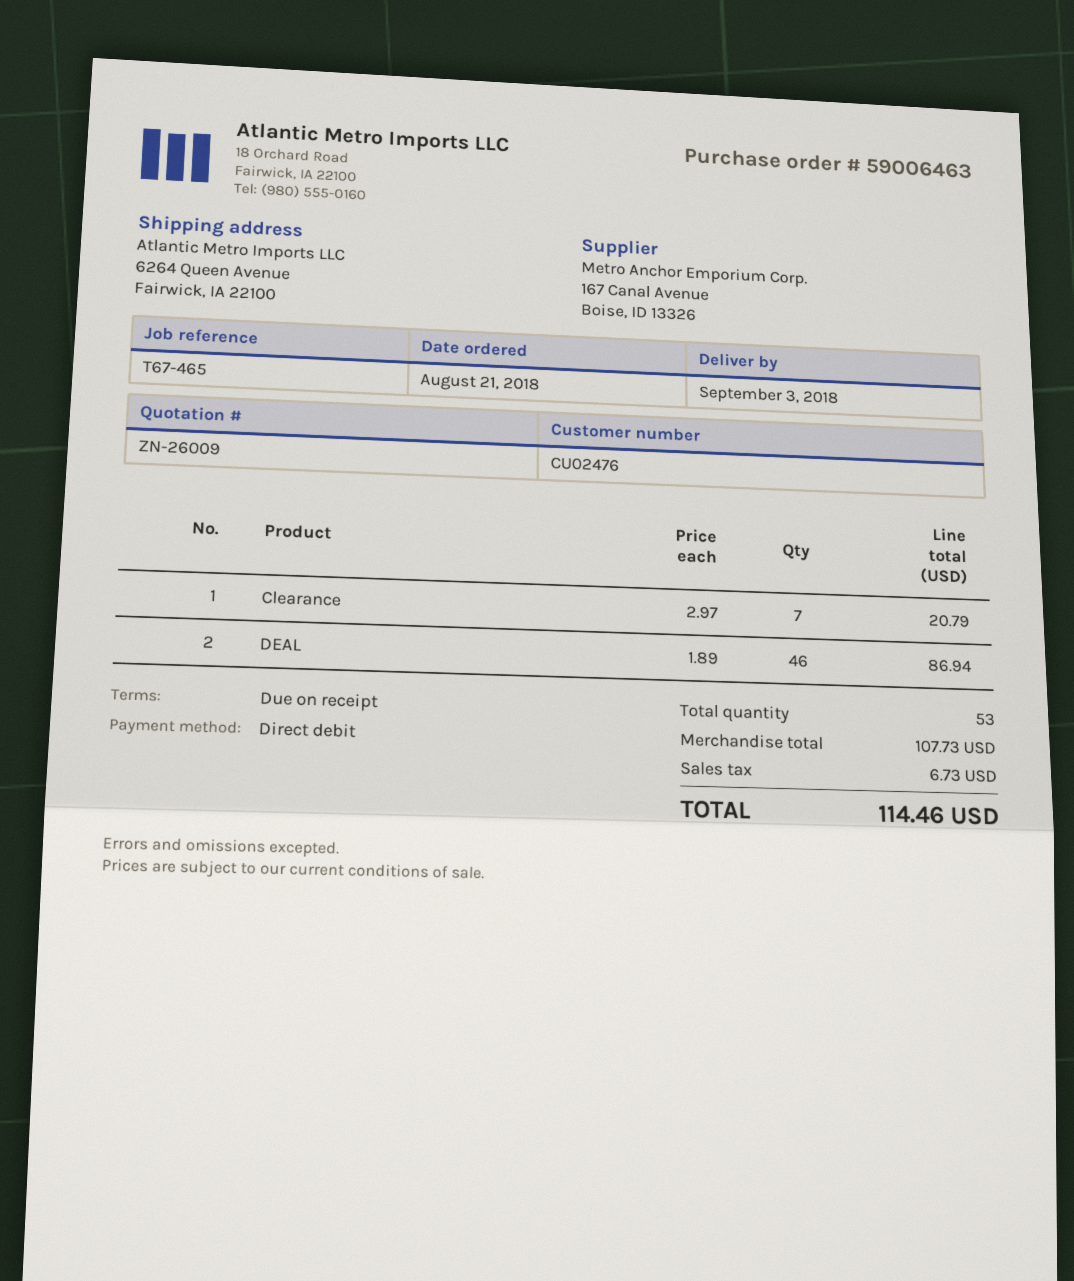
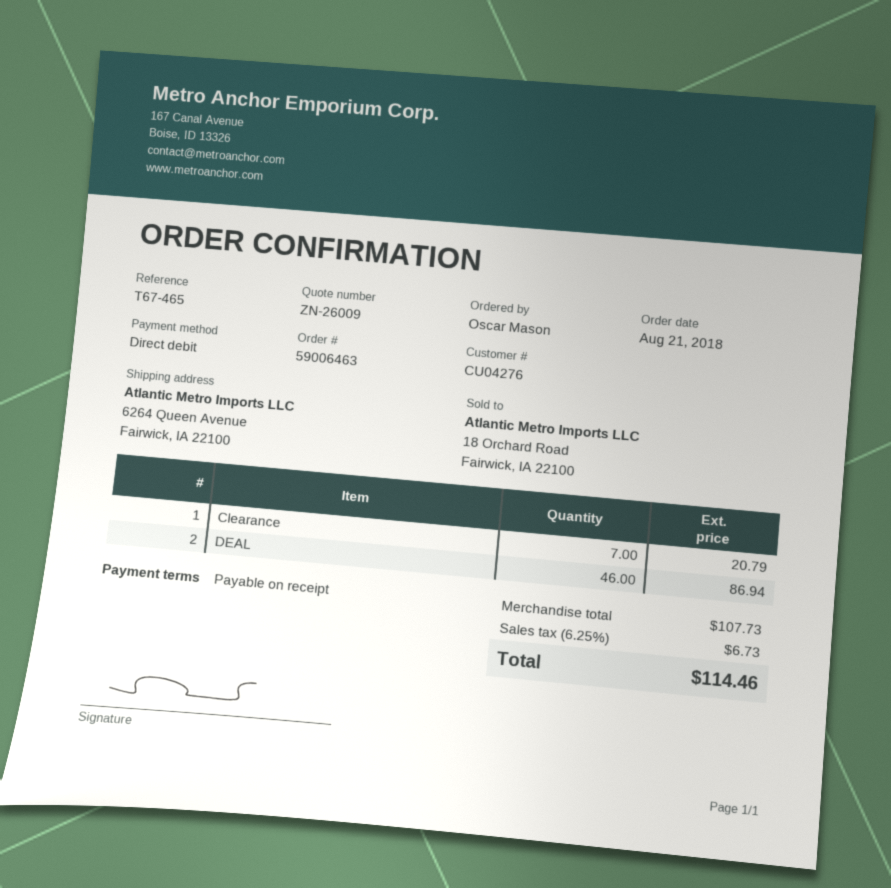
customer number: CU02476 -> CU04276

